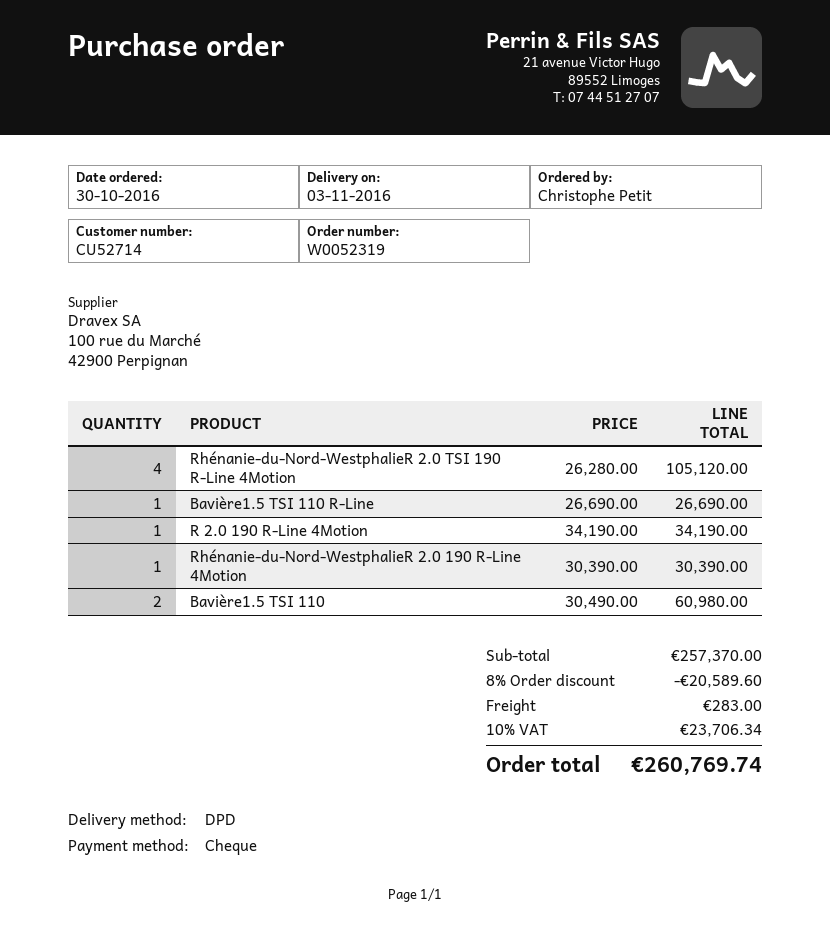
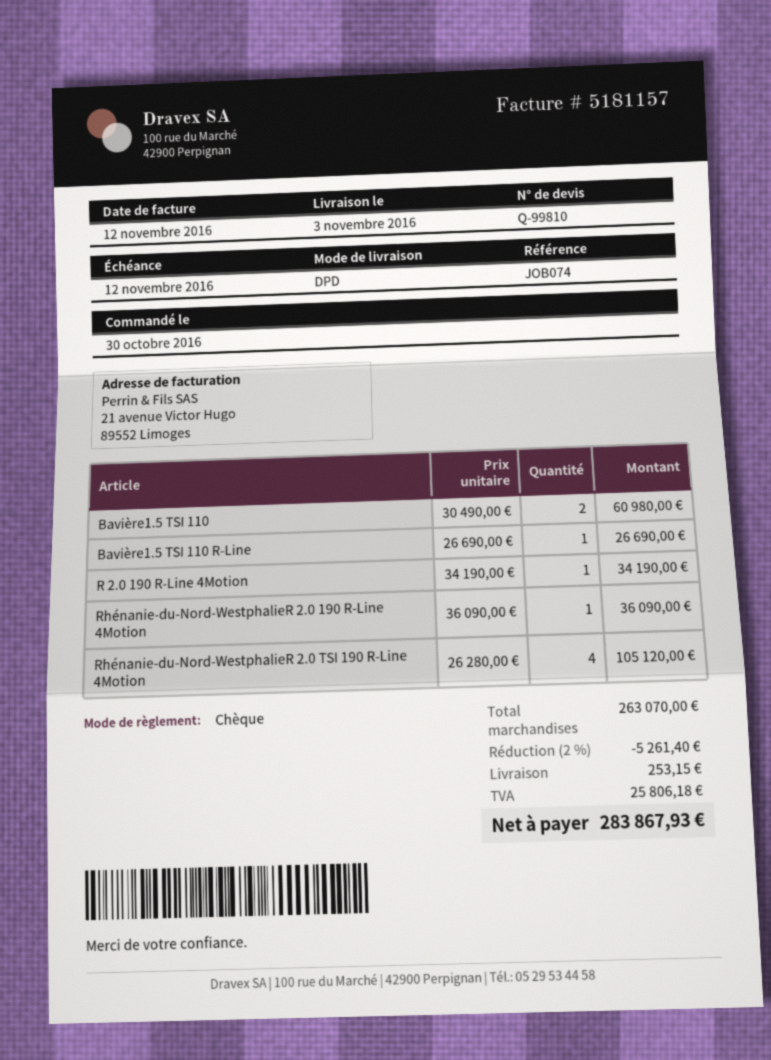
Rhénanie-du-Nord-WestphalieR 2.0 190 R-Line 4Motion: 1 x 30390.00 = 30390.00 -> 1 x 36090.00 = 36090.00
subtotal: 257370.00 -> 263070.00
discount: 8% = 20589.60 -> 2% = 5261.40
shipping: 283.00 -> 253.15
tax: 23706.34 -> 25806.18
total: 260769.74 -> 283867.93

